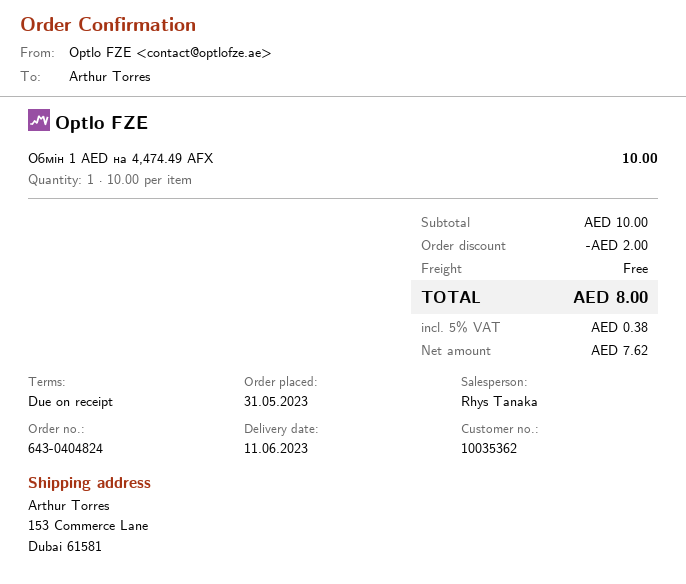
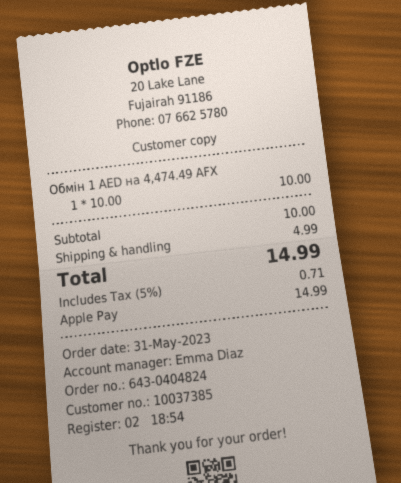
customer number: 10035362 -> 10037385
sales rep: Rhys Tanaka -> Emma Diaz
discount: 2.00 -> none
shipping: 0.00 -> 4.99
tax: 5% = 0.38 -> 5% = 0.71
total: 8.00 -> 14.99

